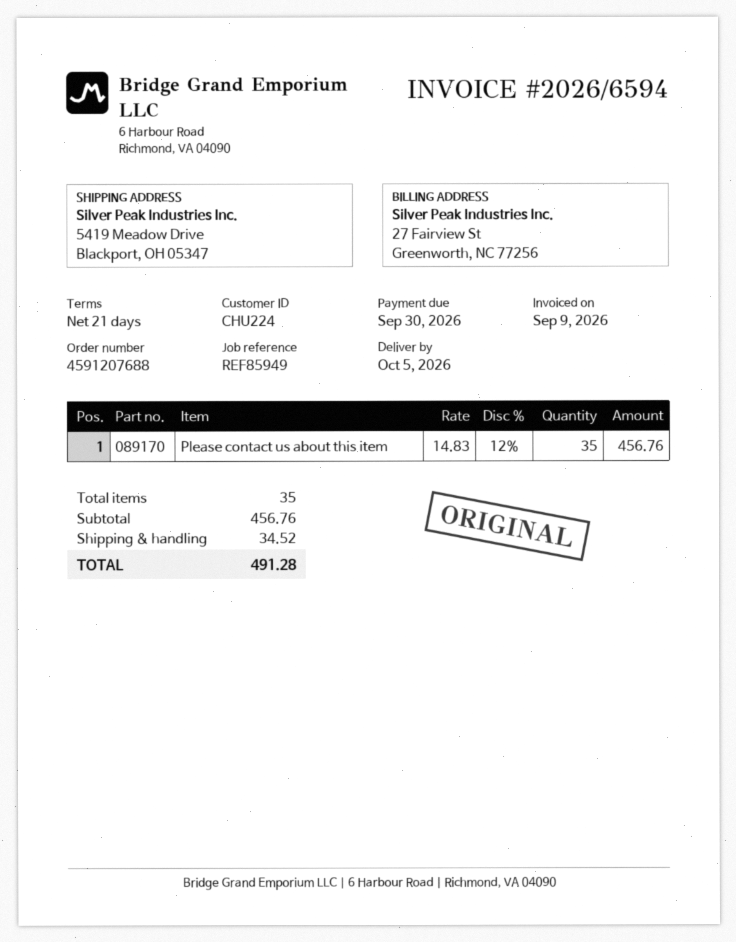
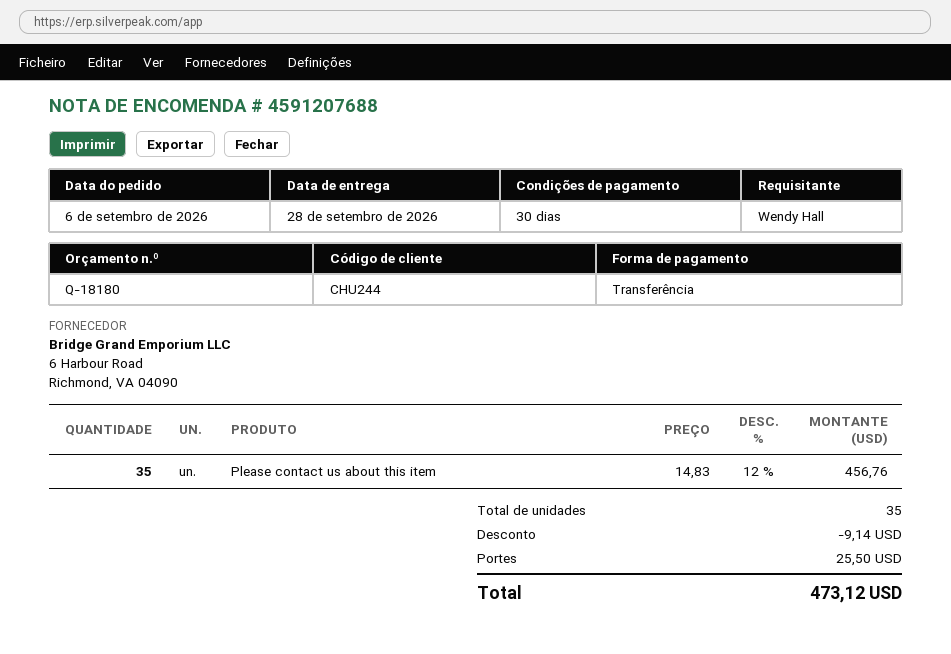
delivery date: 2026-10-05 -> 2026-09-28
payment terms: 21 days -> 30 days
customer number: CHU224 -> CHU244
discount: none -> 9.14
shipping: 34.52 -> 25.50
total: 491.28 -> 473.12

